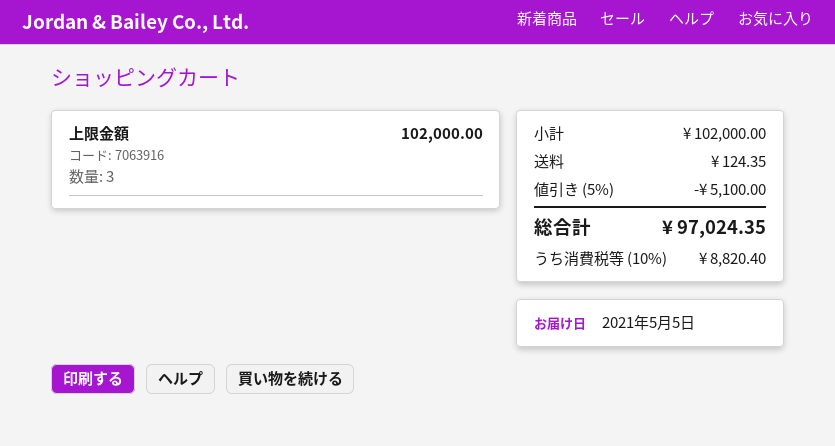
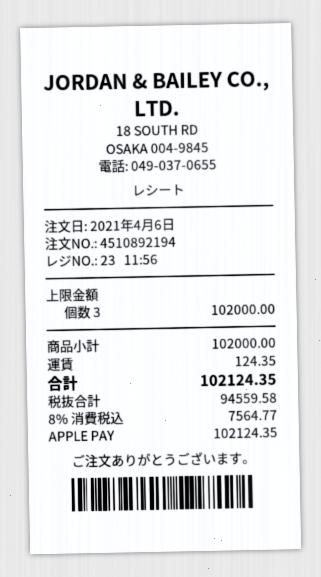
discount: 5% = 5100.00 -> none
tax: 10% = 8820.40 -> 8% = 7564.77
total: 97024.35 -> 102124.35

